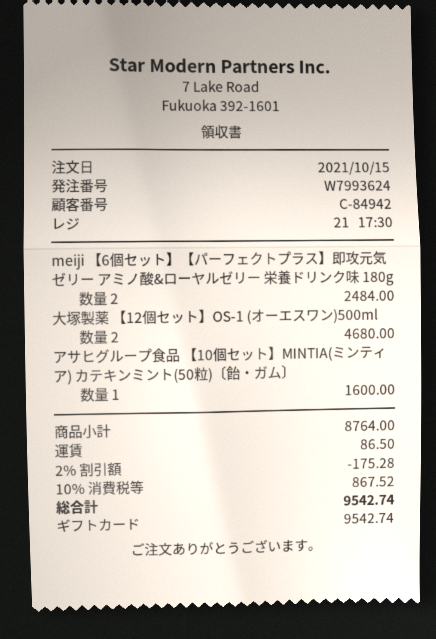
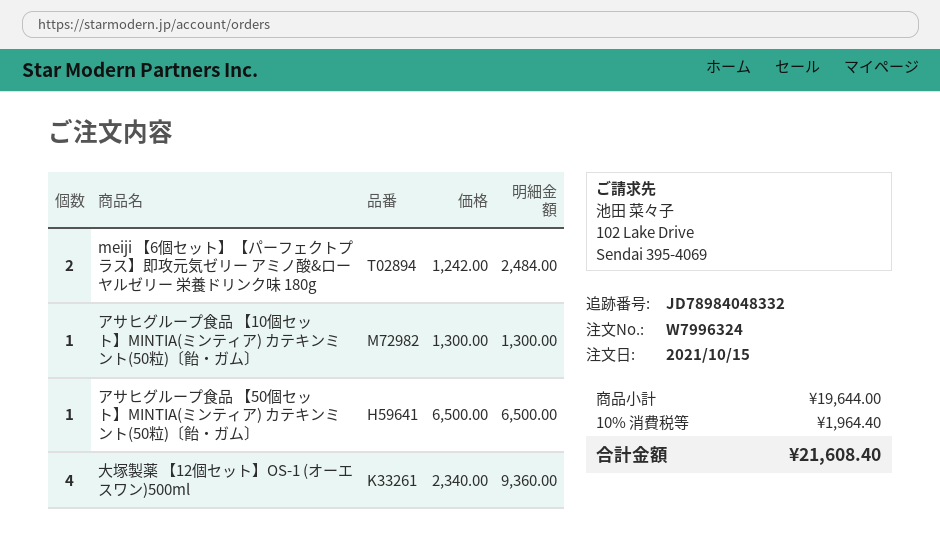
order number: W7993624 -> W7996324
大塚製薬 【12個セット】OS-1 (オーエスワン)500ml: 2 for 4680.00 -> 4 for 9360.00
アサヒグループ食品 【10個セット】MINTIA(ミンティア) カテキンミント(50粒)〔飴・ガム〕: 1 for 1600.00 -> 1 for 1300.00
アサヒグループ食品 【50個セット】MINTIA(ミンティア) カテキンミント(50粒)〔飴・ガム〕: none -> 1 for 6500.00
subtotal: 8764.00 -> 19644.00
discount: 2% = 175.28 -> none
shipping: 86.50 -> none
tax: 10% = 867.52 -> 10% = 1964.40
total: 9542.74 -> 21608.40

